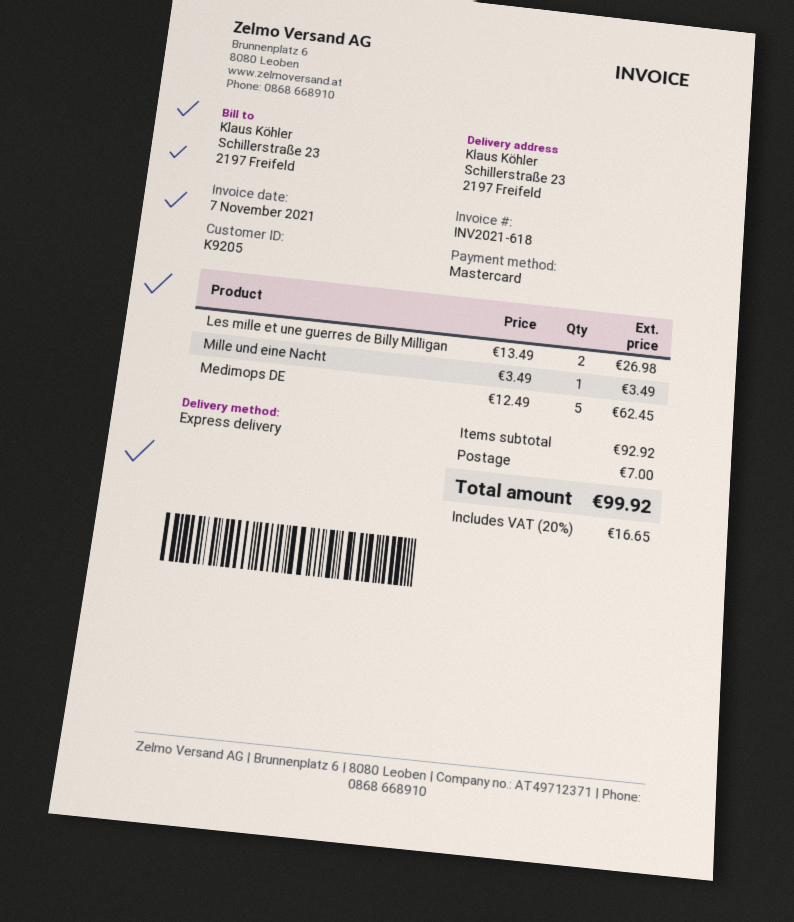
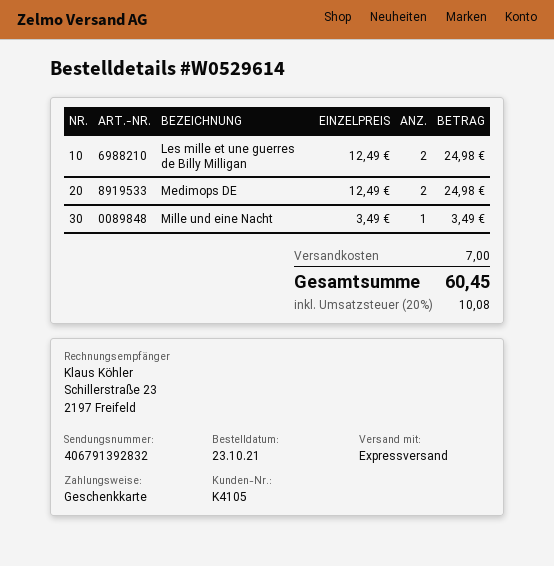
customer number: K9205 -> K4105
payment method: Mastercard -> gift card
Les mille et une guerres de Billy Milligan: 2 x 13.49 = 26.98 -> 2 x 12.49 = 24.98
Medimops DE: 5 x 12.49 = 62.45 -> 2 x 12.49 = 24.98
tax: 20% = 16.65 -> 20% = 10.08
total: 99.92 -> 60.45

